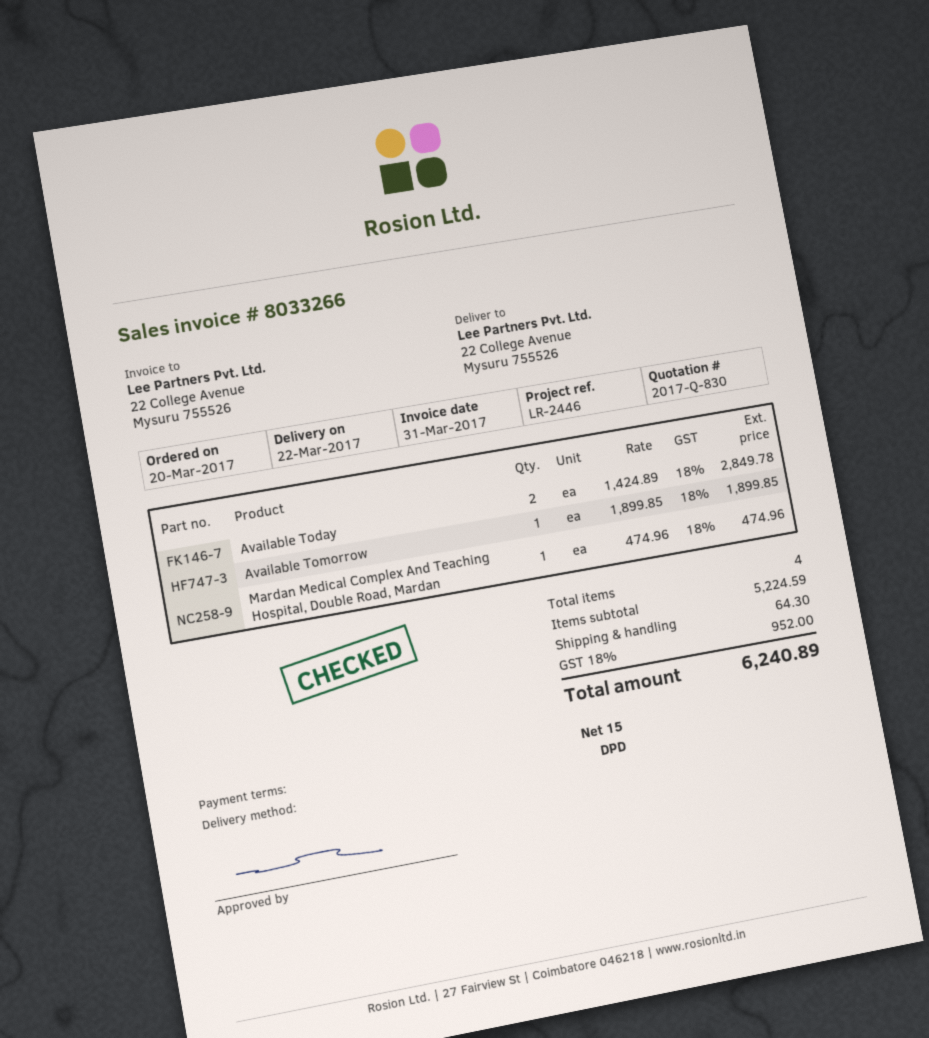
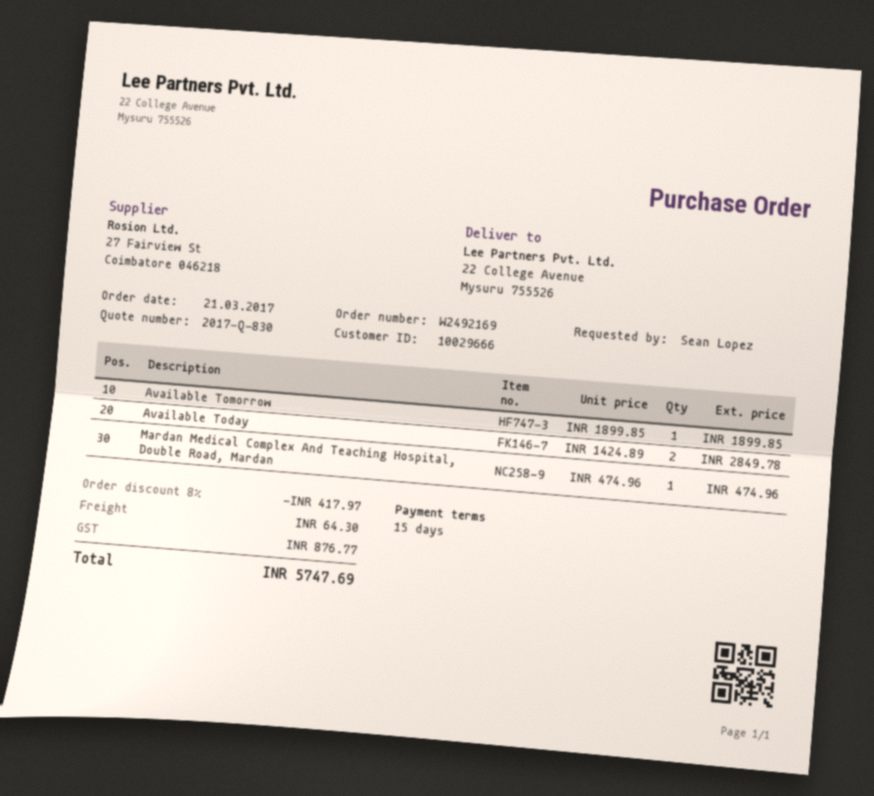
order date: 2017-03-20 -> 2017-03-21
discount: none -> 8% = 417.97
tax: 952.00 -> 876.77
total: 6240.89 -> 5747.69

